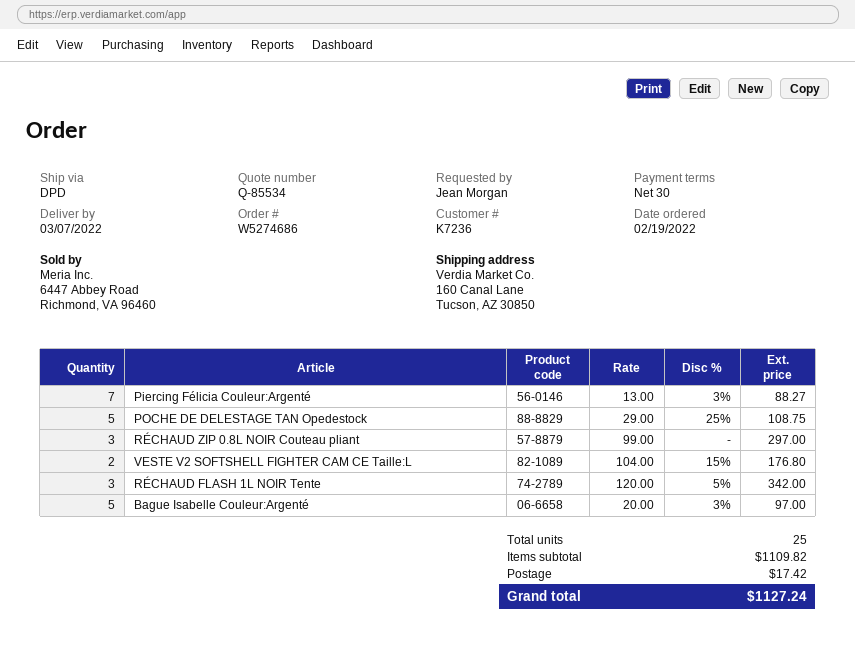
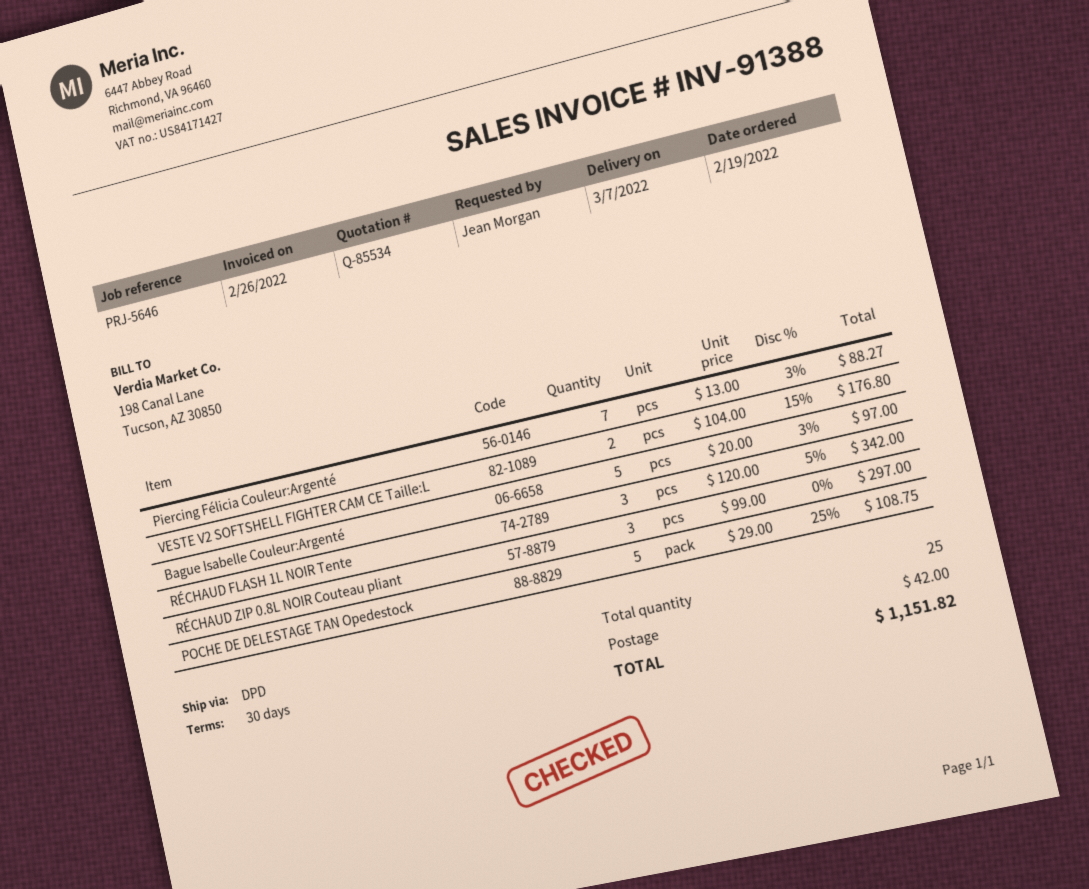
shipping: 17.42 -> 42.00
total: 1127.24 -> 1151.82

